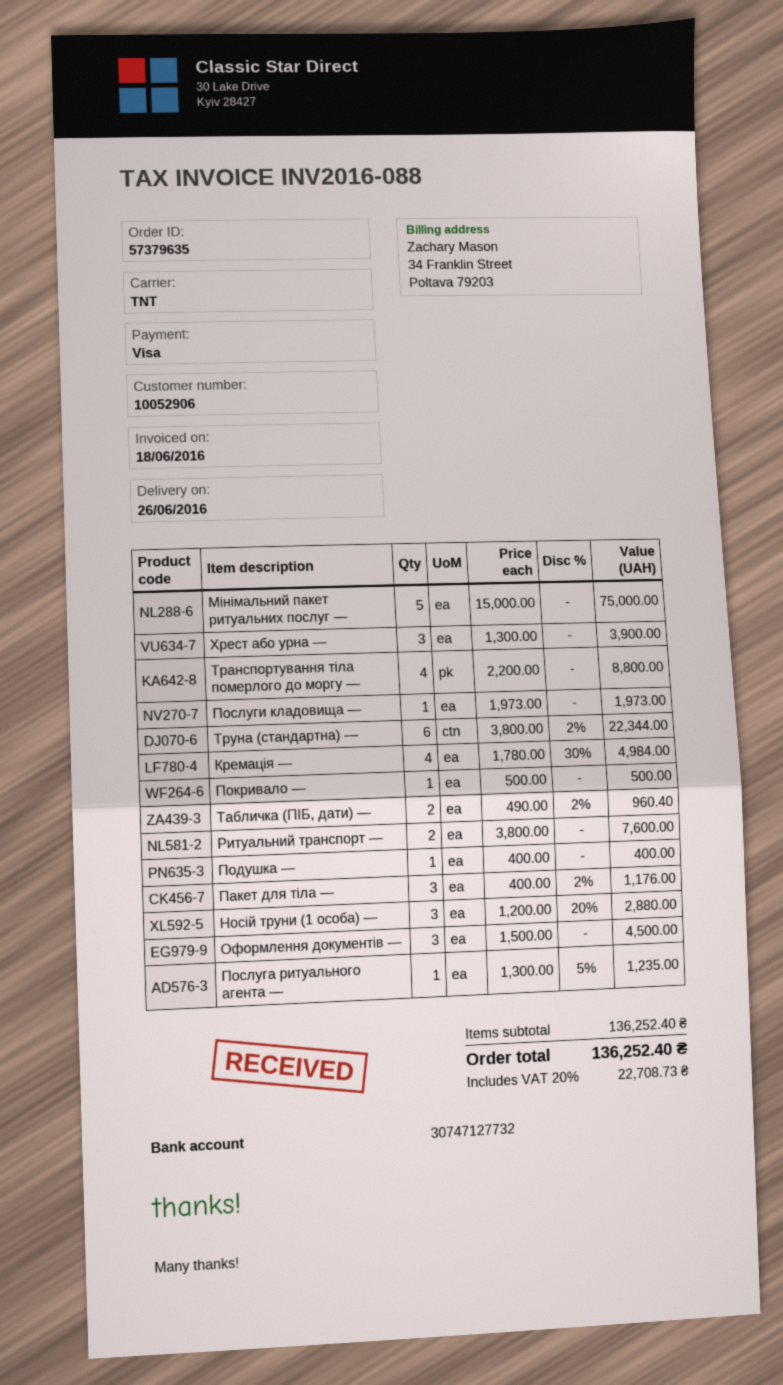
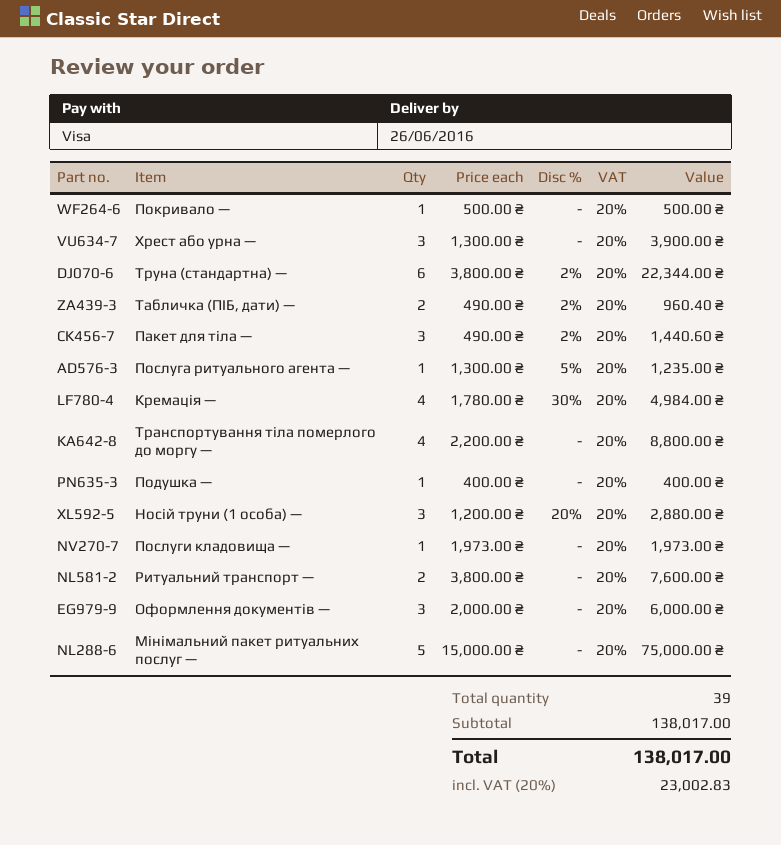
Пакет для тіла —: 3 x 400.00 - 2% = 1176.00 -> 3 x 490.00 - 2% = 1440.60
Оформлення документів —: 3 x 1500.00 = 4500.00 -> 3 x 2000.00 = 6000.00
subtotal: 136252.40 -> 138017.00
tax: 20% = 22708.73 -> 20% = 23002.83
total: 136252.40 -> 138017.00

